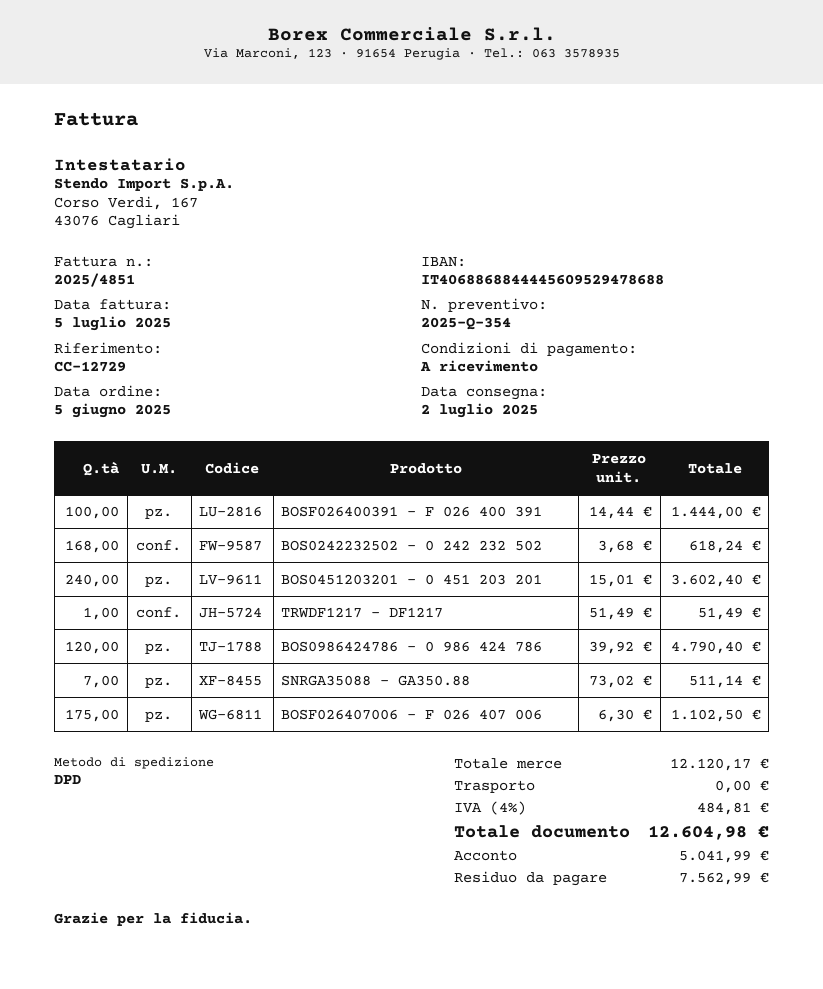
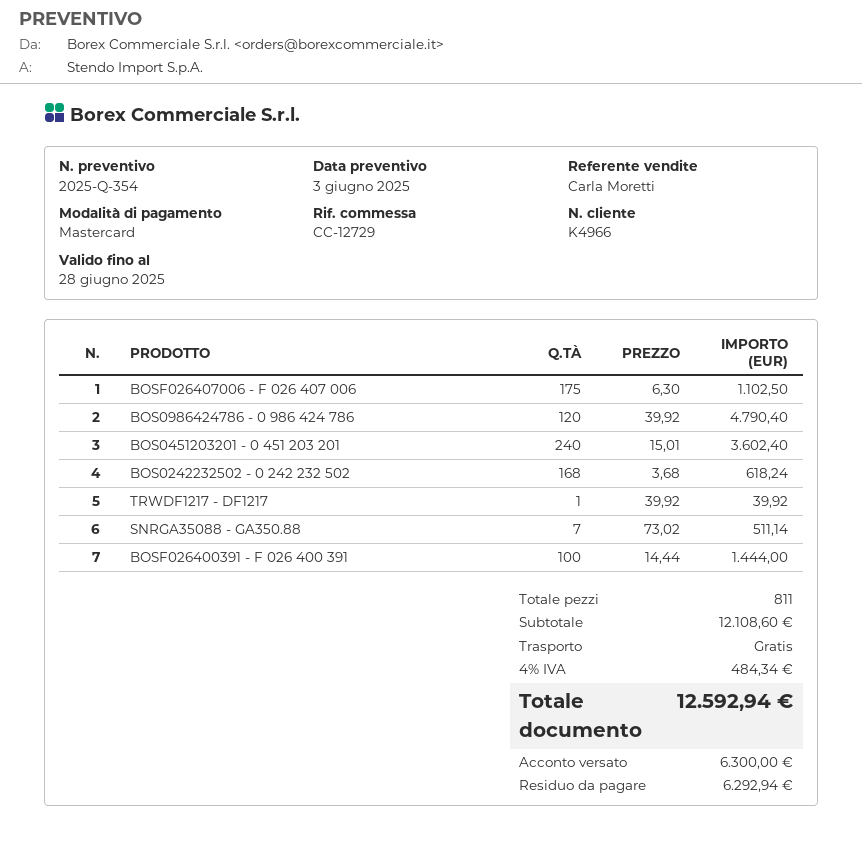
TRWDF1217 - DF1217: 1 x 51.49 = 51.49 -> 1 x 39.92 = 39.92
subtotal: 12120.17 -> 12108.60
tax: 4% = 484.81 -> 4% = 484.34
total: 12604.98 -> 12592.94
deposit: 5041.99 -> 6300.00
balance: 7562.99 -> 6292.94

